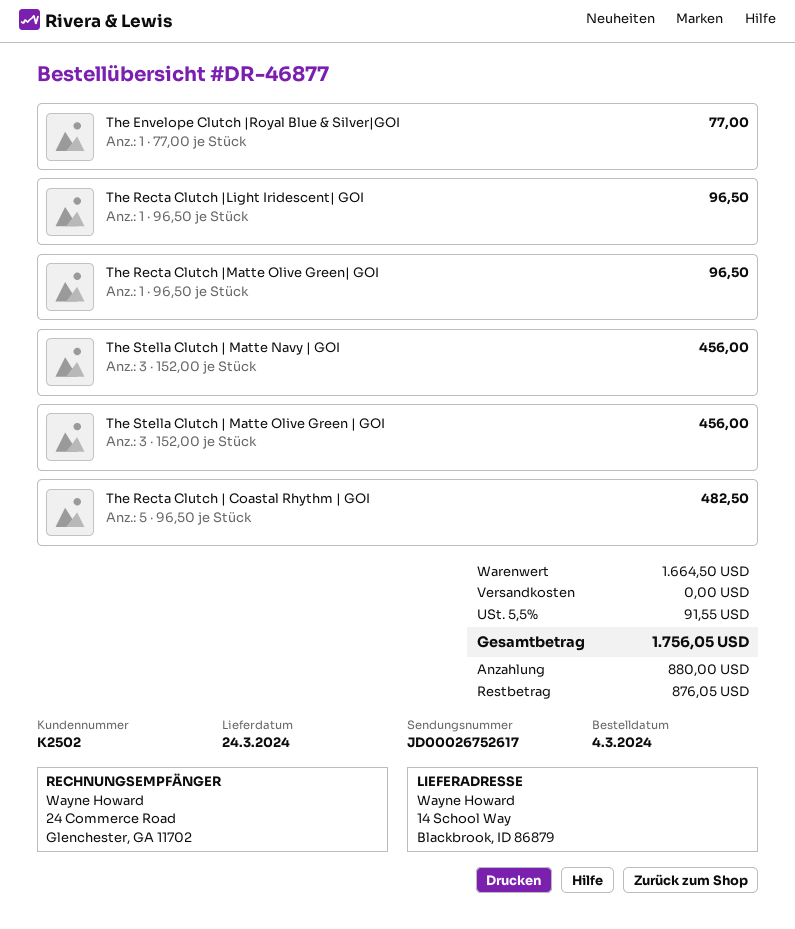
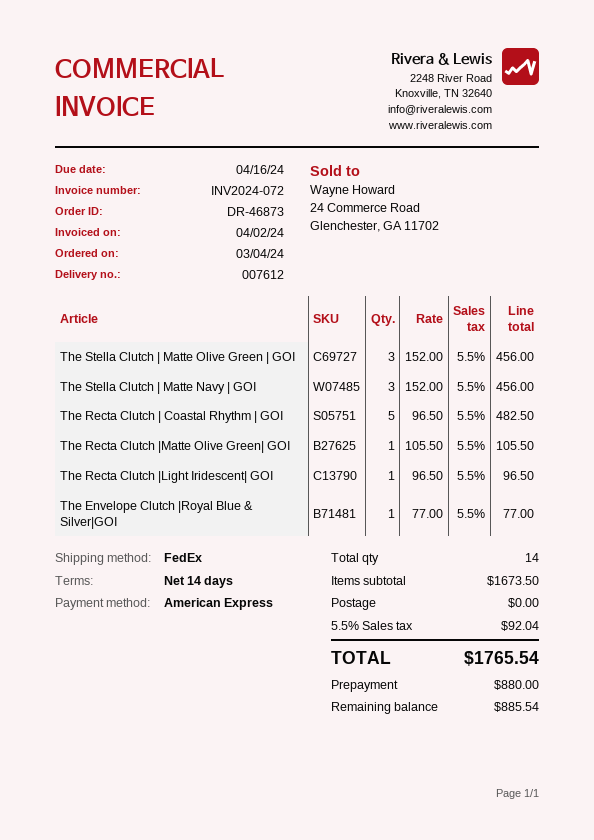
order number: DR-46877 -> DR-46873
The Recta Clutch |Matte Olive Green| GOI: 1 x 96.50 = 96.50 -> 1 x 105.50 = 105.50
subtotal: 1664.50 -> 1673.50
tax: 5.5% = 91.55 -> 5.5% = 92.04
total: 1756.05 -> 1765.54
balance: 876.05 -> 885.54

